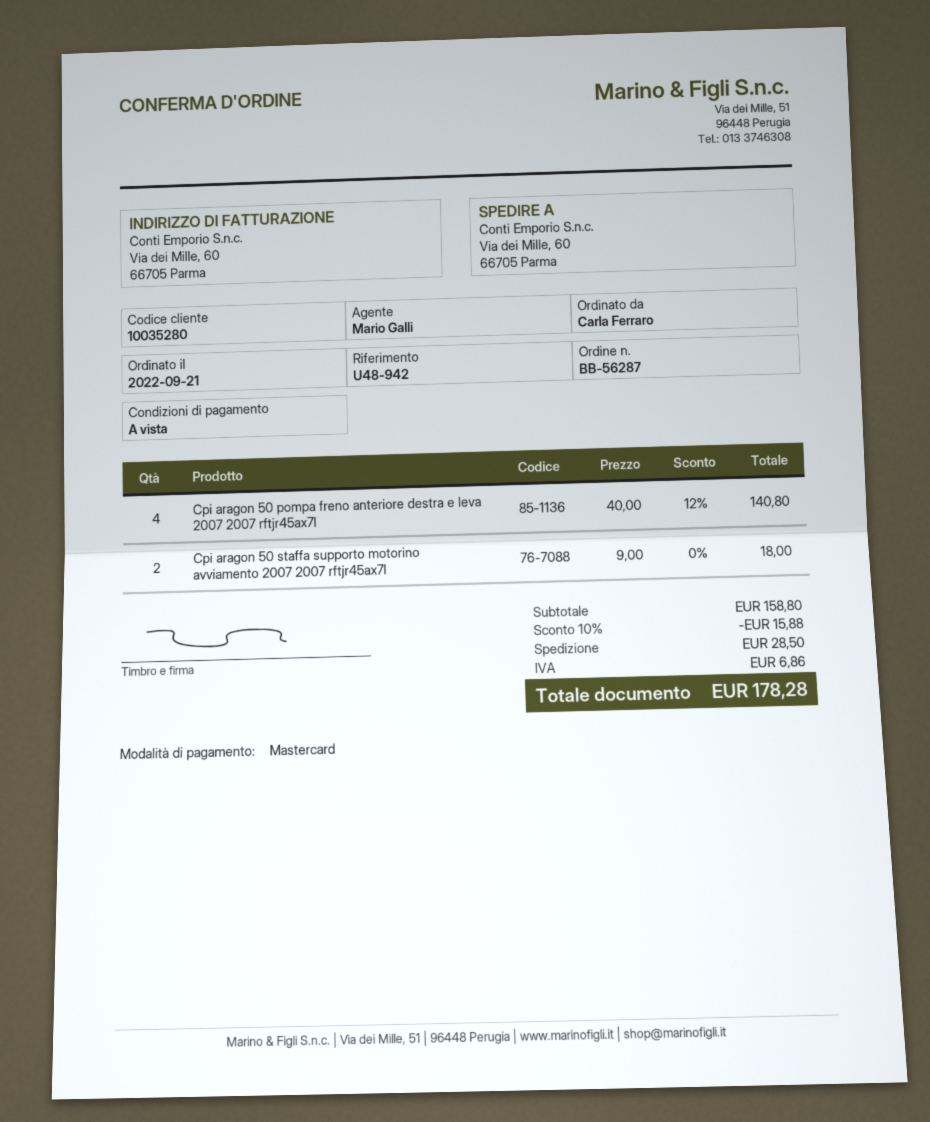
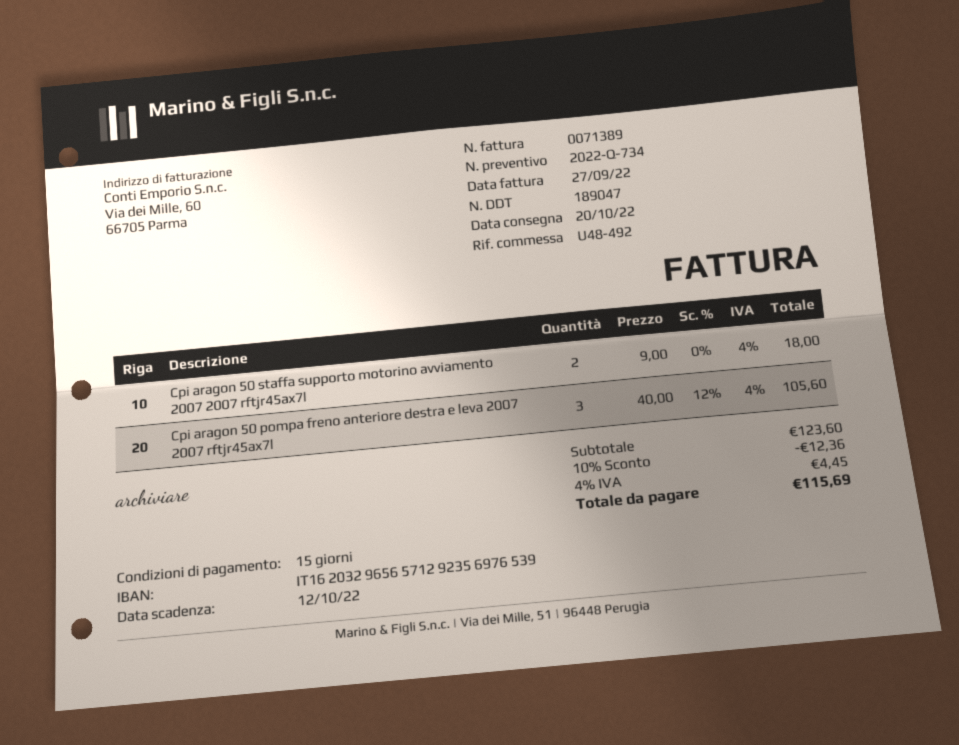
payment terms: on receipt -> 15 days
reference: U48-942 -> U48-492
Cpi aragon 50 pompa freno anteriore destra e leva 2007 2007 rftjr45ax7l: 4 x 40.00 - 12% = 140.80 -> 3 x 40.00 - 12% = 105.60
subtotal: 158.80 -> 123.60
discount: 10% = 15.88 -> 10% = 12.36
shipping: 28.50 -> none
tax: 6.86 -> 4.45
total: 178.28 -> 115.69

